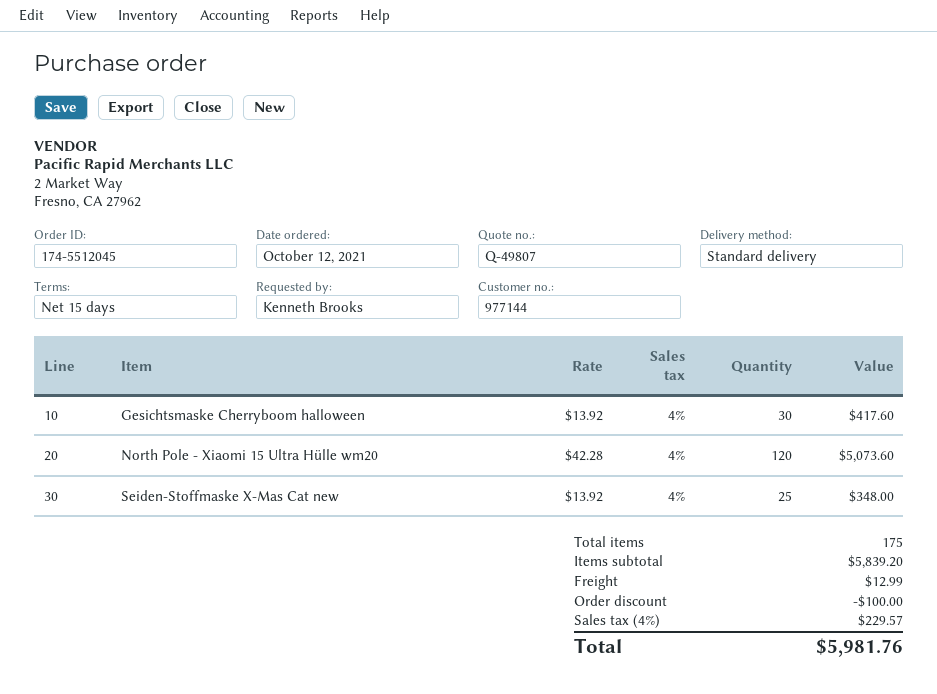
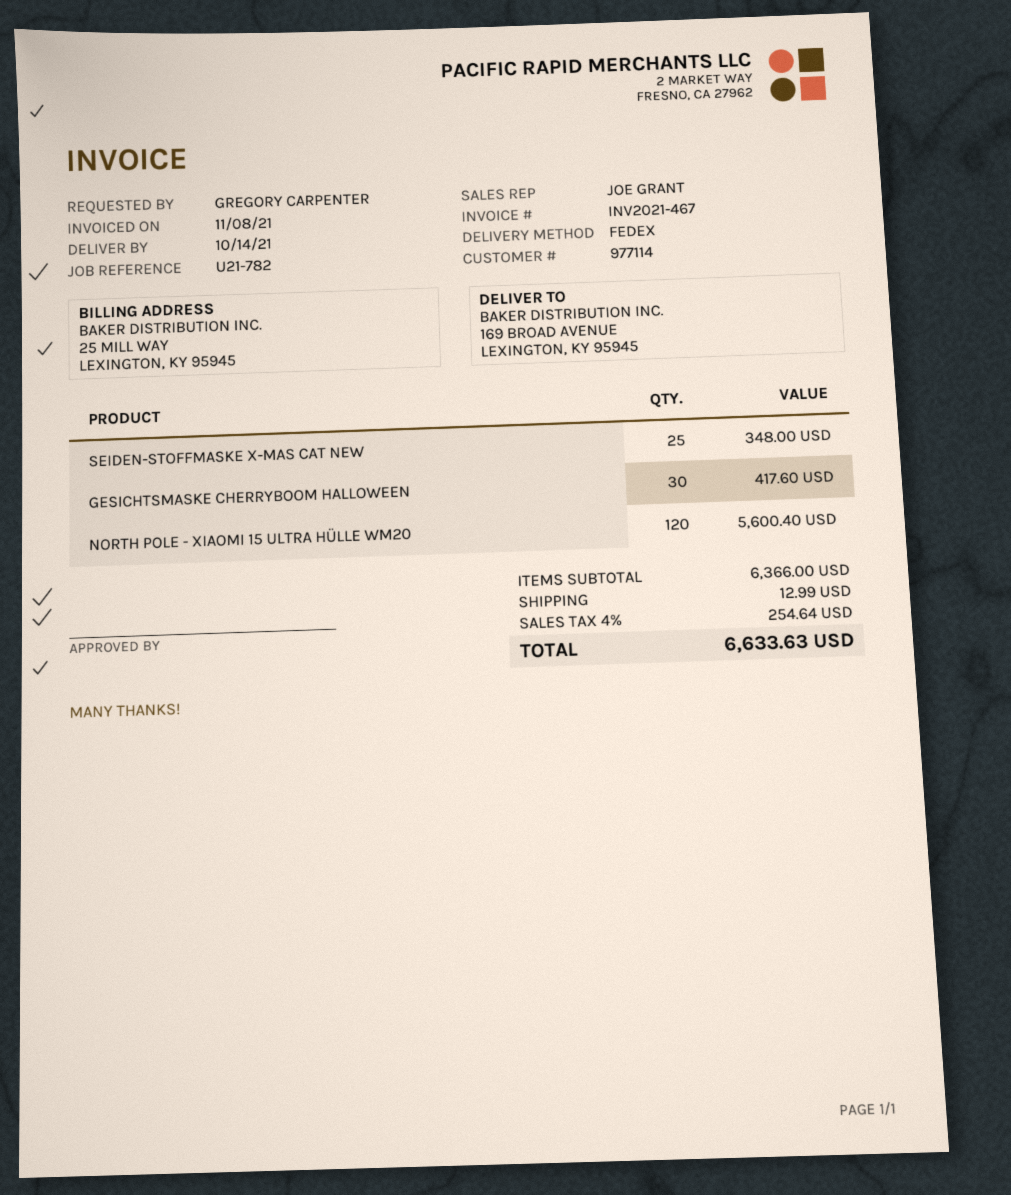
customer number: 977144 -> 977114
ordered by: Kenneth Brooks -> GREGORY CARPENTER
shipping method: standard -> FedEx
North Pole - Xiaomi 15 Ultra Hülle wm20: 120 for 5073.60 -> 120 for 5600.40
subtotal: 5839.20 -> 6366.00
discount: 100.00 -> none
tax: 4% = 229.57 -> 4% = 254.64
total: 5981.76 -> 6633.63

